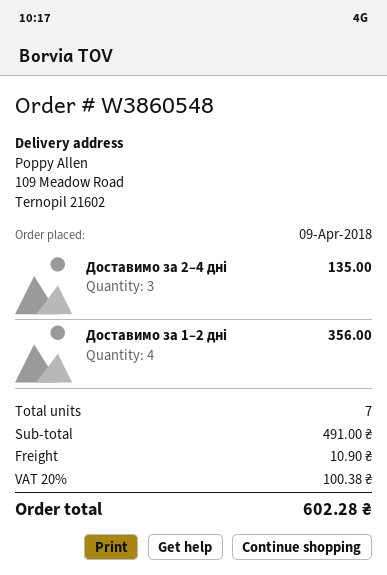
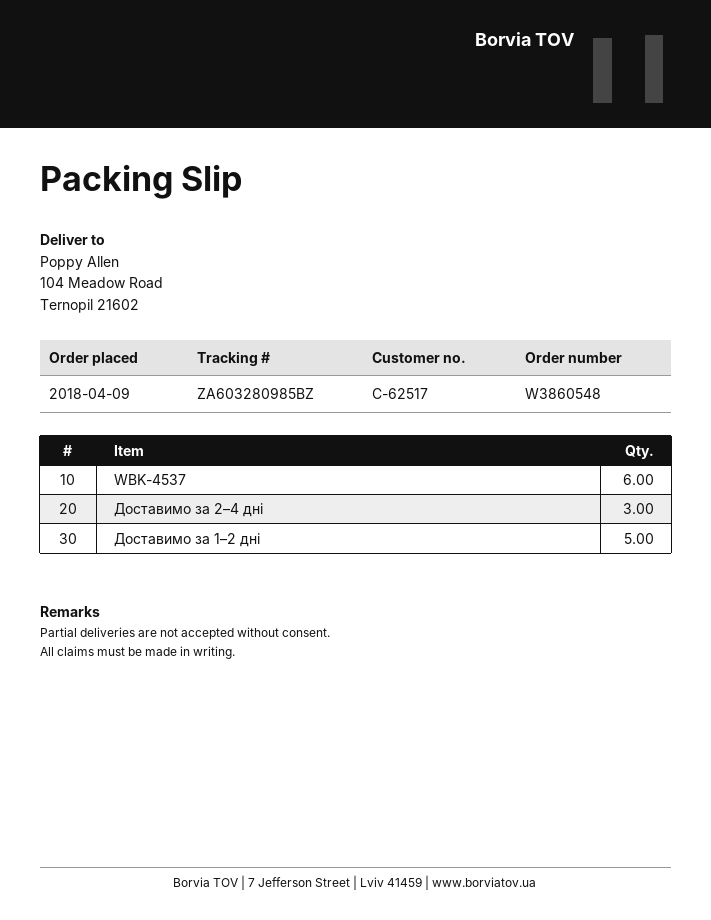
ship to: 109 Meadow Road, Ternopil 21602 -> 104 Meadow Road, Ternopil 21602
Доставимо за 1–2 дні: 4 -> 5
WBK-4537: none -> 6

